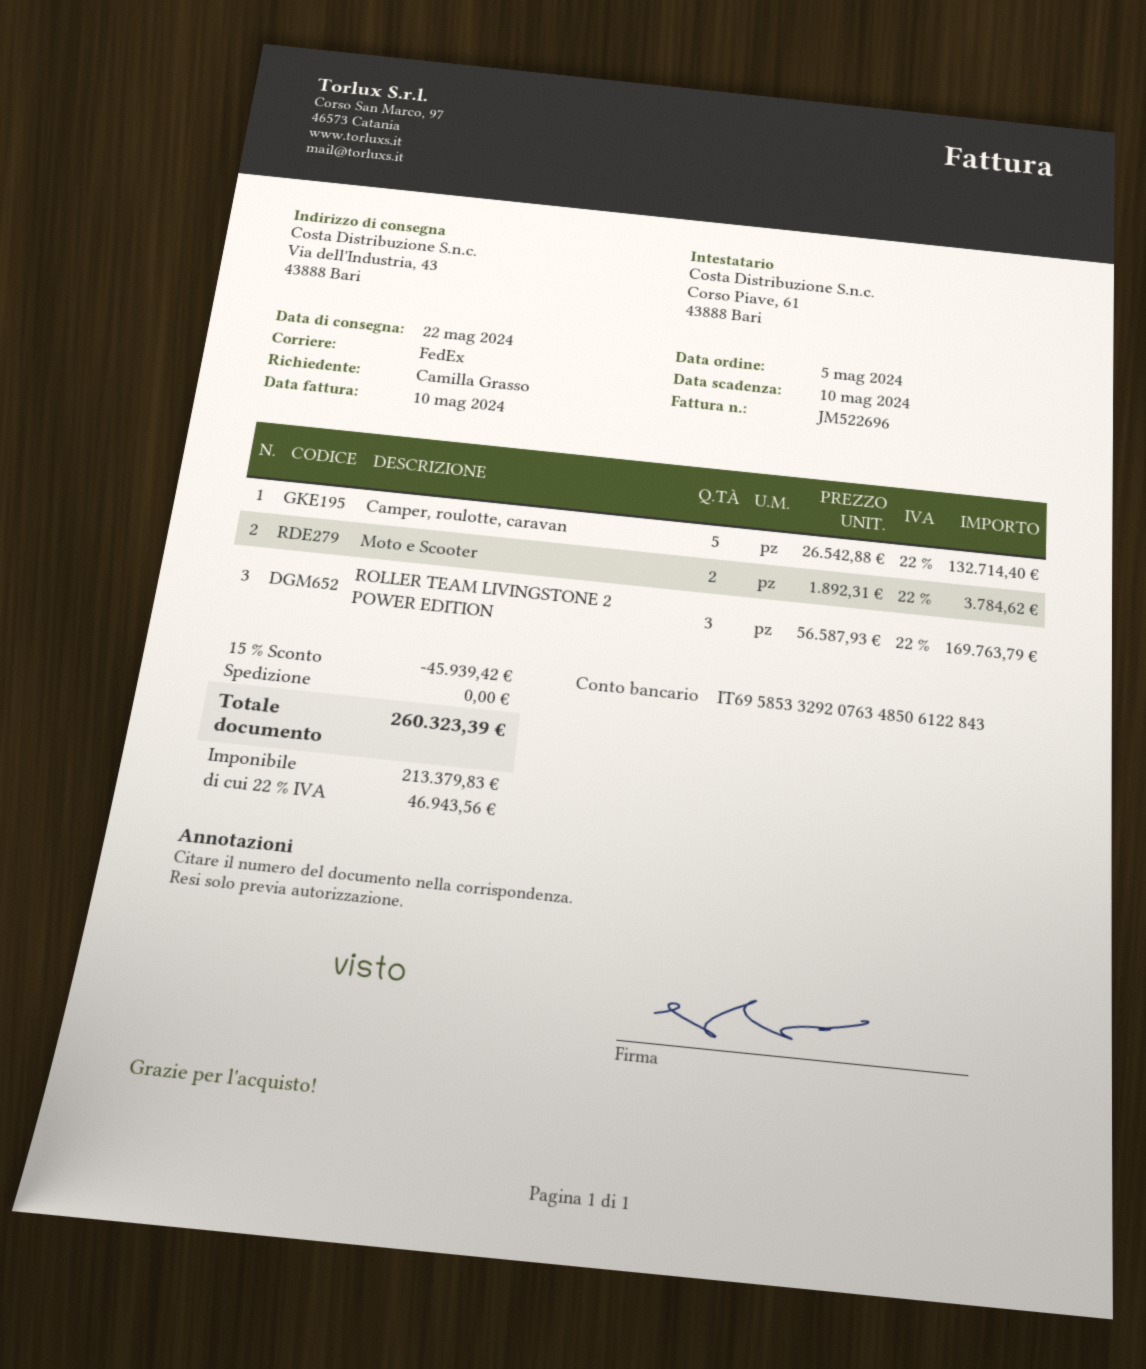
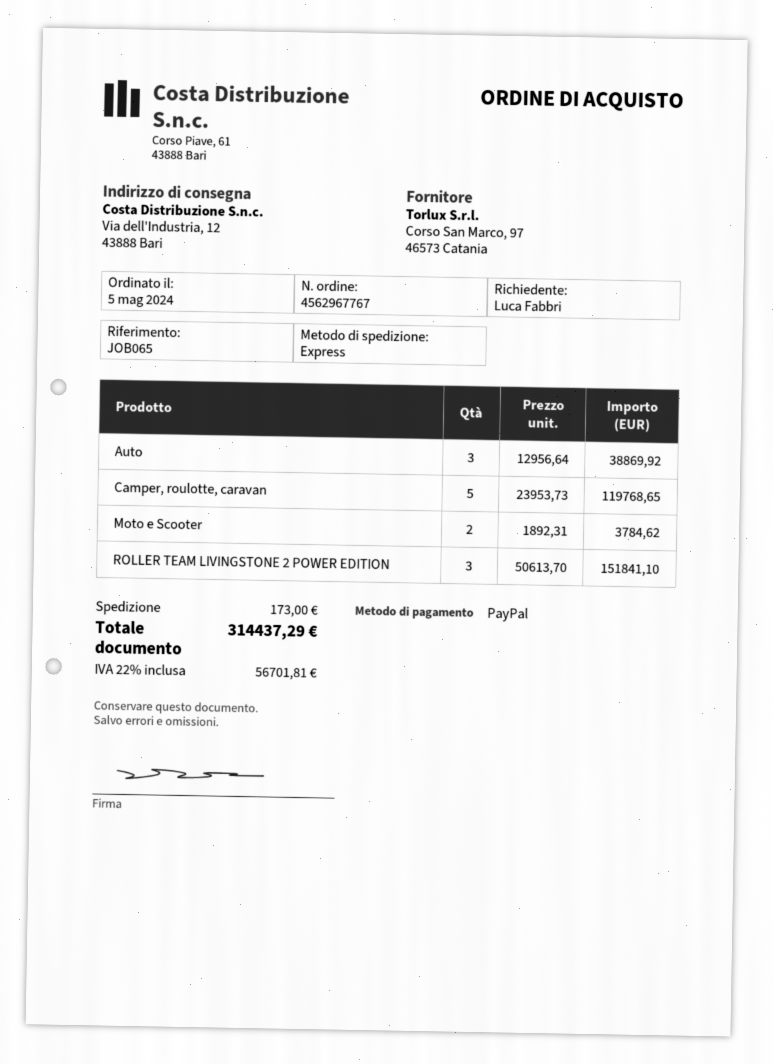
ordered by: Camilla Grasso -> Luca Fabbri
shipping method: FedEx -> express
ship to: Via dell'Industria, 43, 43888 Bari -> Via dell'Industria, 12, 43888 Bari
Camper, roulotte, caravan: 5 x 26542.88 = 132714.40 -> 5 x 23953.73 = 119768.65
ROLLER TEAM LIVINGSTONE 2 POWER EDITION: 3 x 56587.93 = 169763.79 -> 3 x 50613.70 = 151841.10
Auto: none -> 3 x 12956.64 = 38869.92
discount: 15% = 45939.42 -> none
shipping: 0.00 -> 173.00
tax: 22% = 46943.56 -> 22% = 56701.81
total: 260323.39 -> 314437.29

